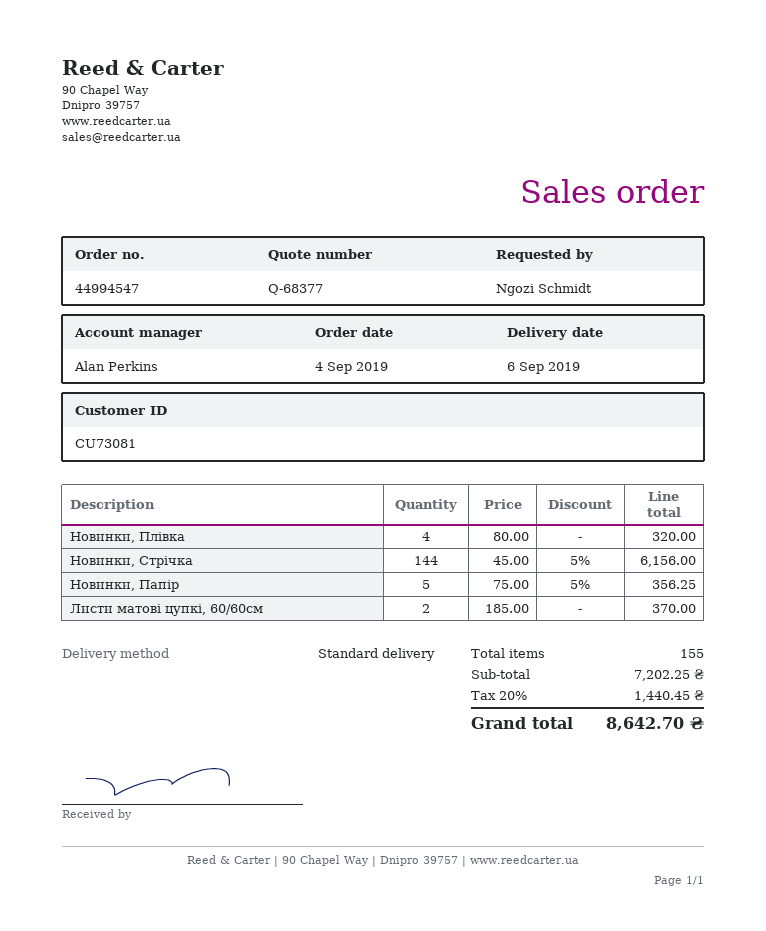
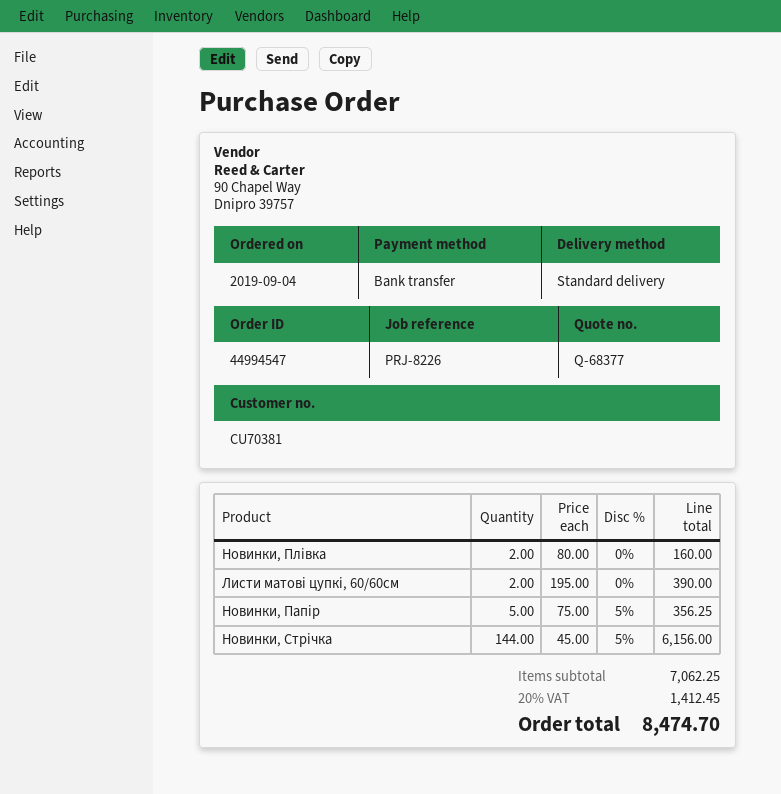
customer number: CU73081 -> CU70381
Новинки, Плівка: 4 x 80.00 = 320.00 -> 2 x 80.00 = 160.00
Листи матові цупкі, 60/60см: 2 x 185.00 = 370.00 -> 2 x 195.00 = 390.00
subtotal: 7202.25 -> 7062.25
tax: 20% = 1440.45 -> 20% = 1412.45
total: 8642.70 -> 8474.70

